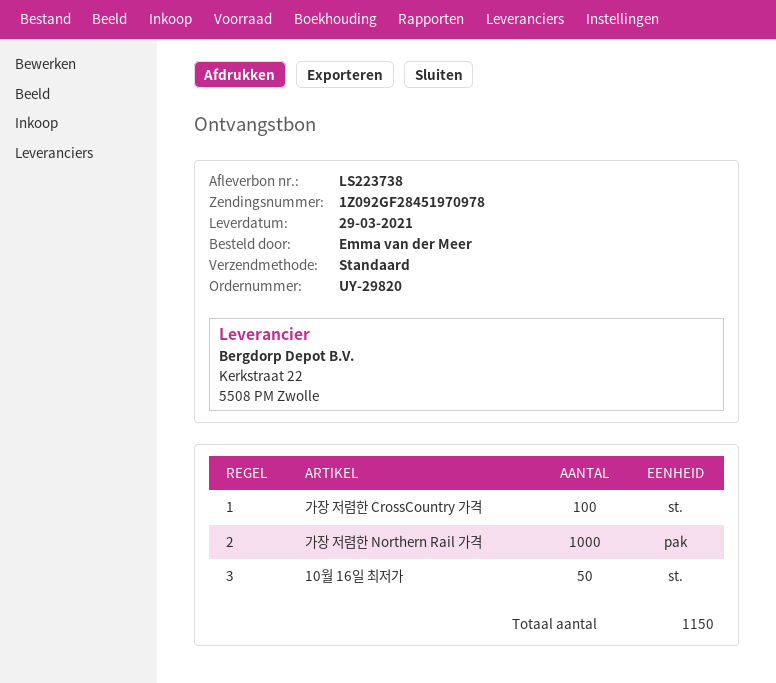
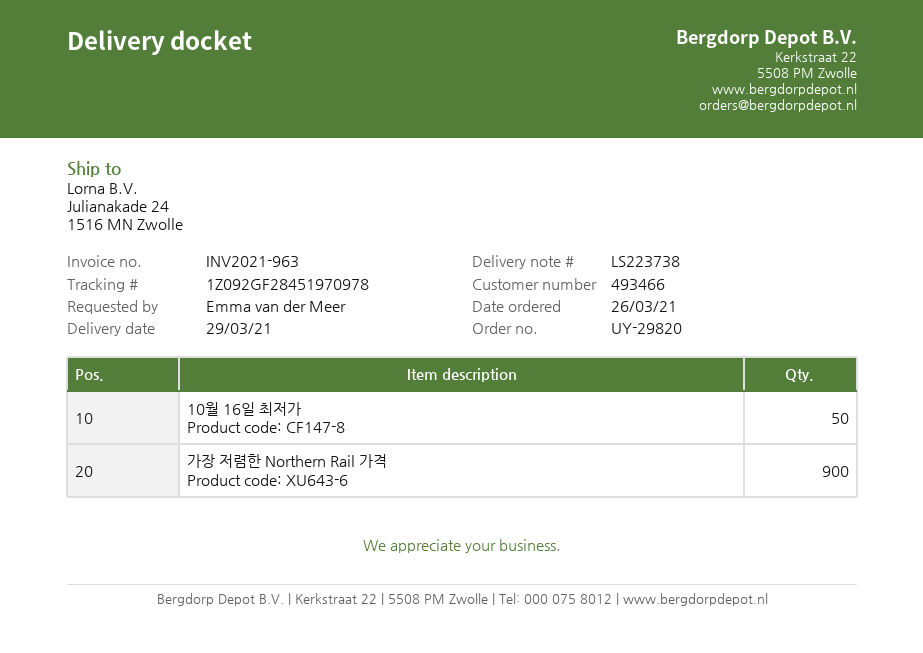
가장 저렴한 CrossCountry 가격: 100 -> none
가장 저렴한 Northern Rail 가격: 1000 -> 900

